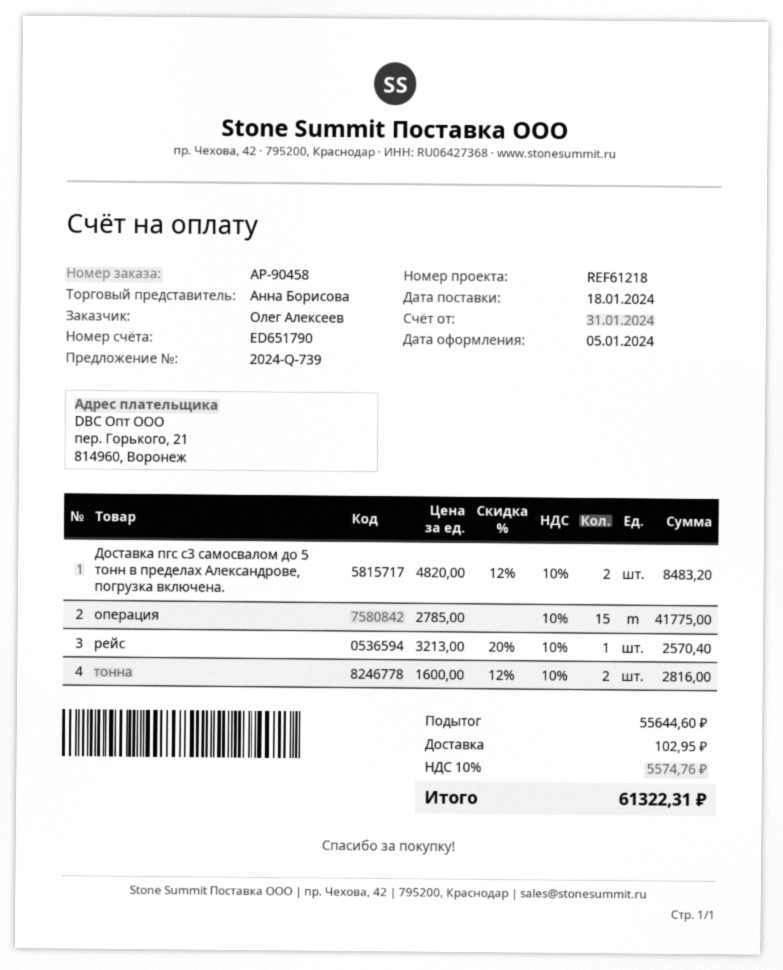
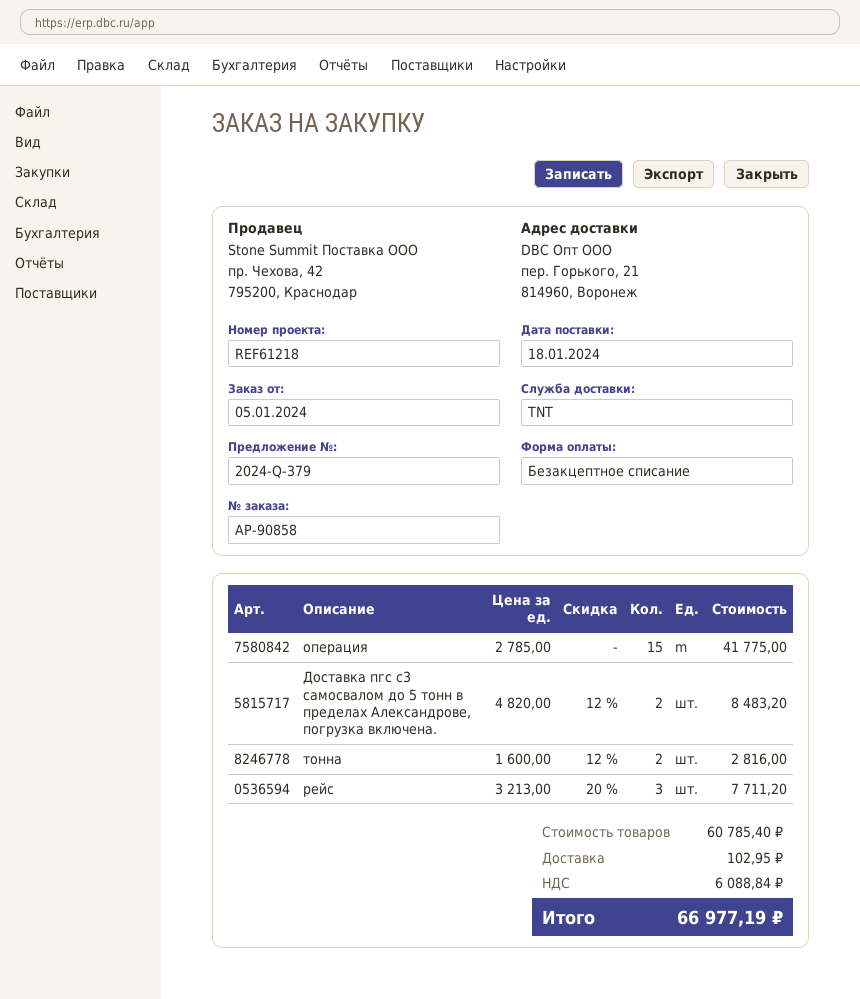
quote number: 2024-Q-739 -> 2024-Q-379
order number: AP-90458 -> AP-90858
рейс: 1 x 3213.00 - 20% = 2570.40 -> 3 x 3213.00 - 20% = 7711.20
subtotal: 55644.60 -> 60785.40
tax: 5574.76 -> 6088.84
total: 61322.31 -> 66977.19

